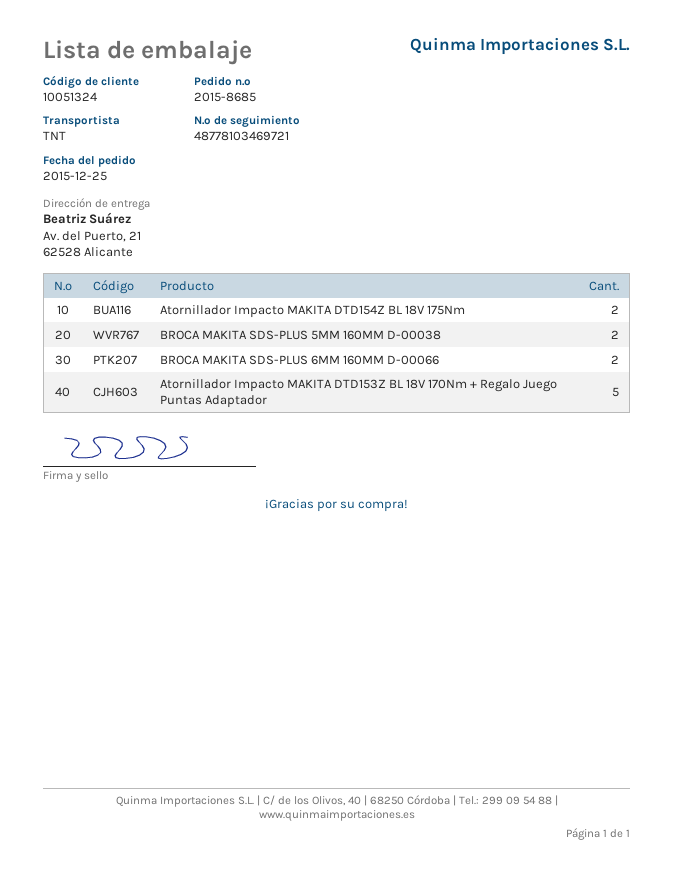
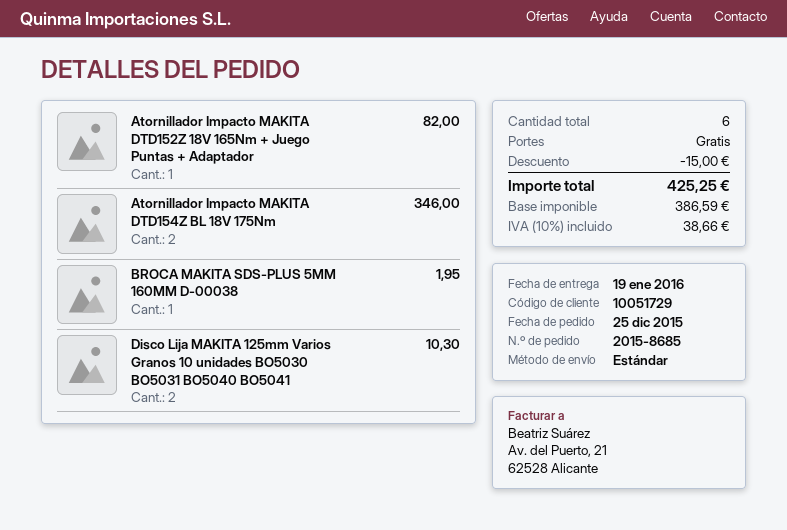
customer number: 10051324 -> 10051729
shipping method: TNT -> standard
BROCA MAKITA SDS-PLUS 5MM 160MM D-00038: 2 -> 1
BROCA MAKITA SDS-PLUS 6MM 160MM D-00066: 2 -> none
Atornillador Impacto MAKITA DTD153Z BL 18V 170Nm + Regalo Juego Puntas Adaptador: 5 -> none
Atornillador Impacto MAKITA DTD152Z 18V 165Nm + Juego Puntas + Adaptador: none -> 1
Disco Lija MAKITA 125mm Varios Granos 10 unidades BO5030 BO5031 BO5040 BO5041: none -> 2

